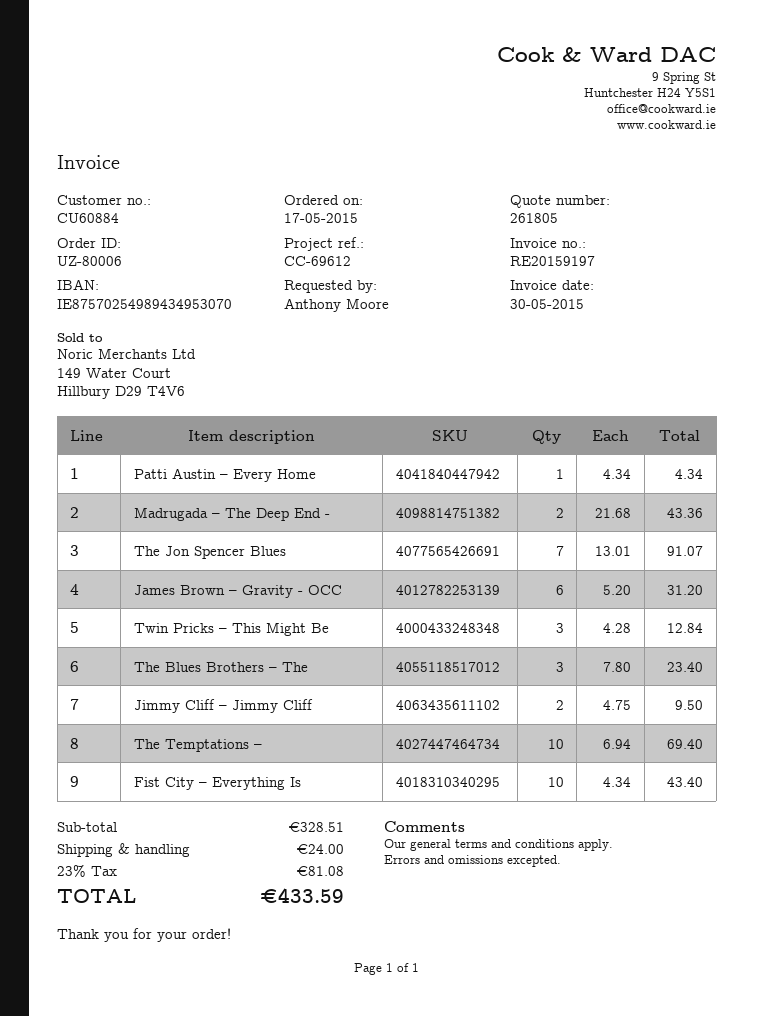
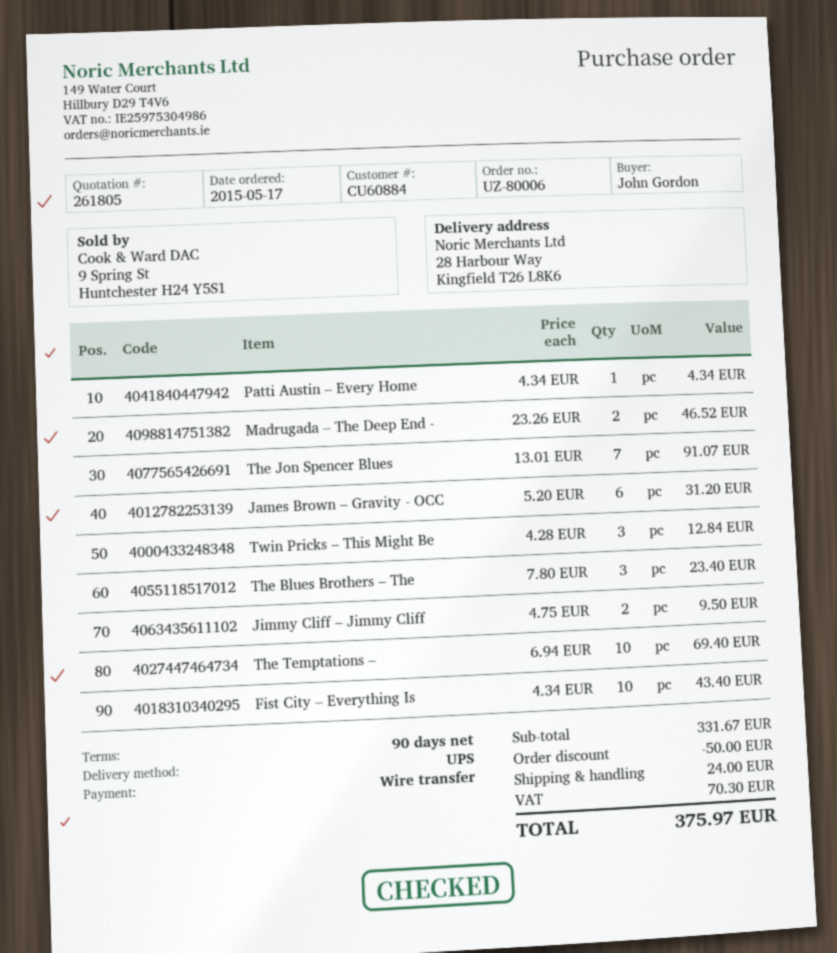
ordered by: Anthony Moore -> John Gordon
Madrugada – The Deep End -: 2 x 21.68 = 43.36 -> 2 x 23.26 = 46.52
subtotal: 328.51 -> 331.67
discount: none -> 50.00
tax: 81.08 -> 70.30
total: 433.59 -> 375.97

